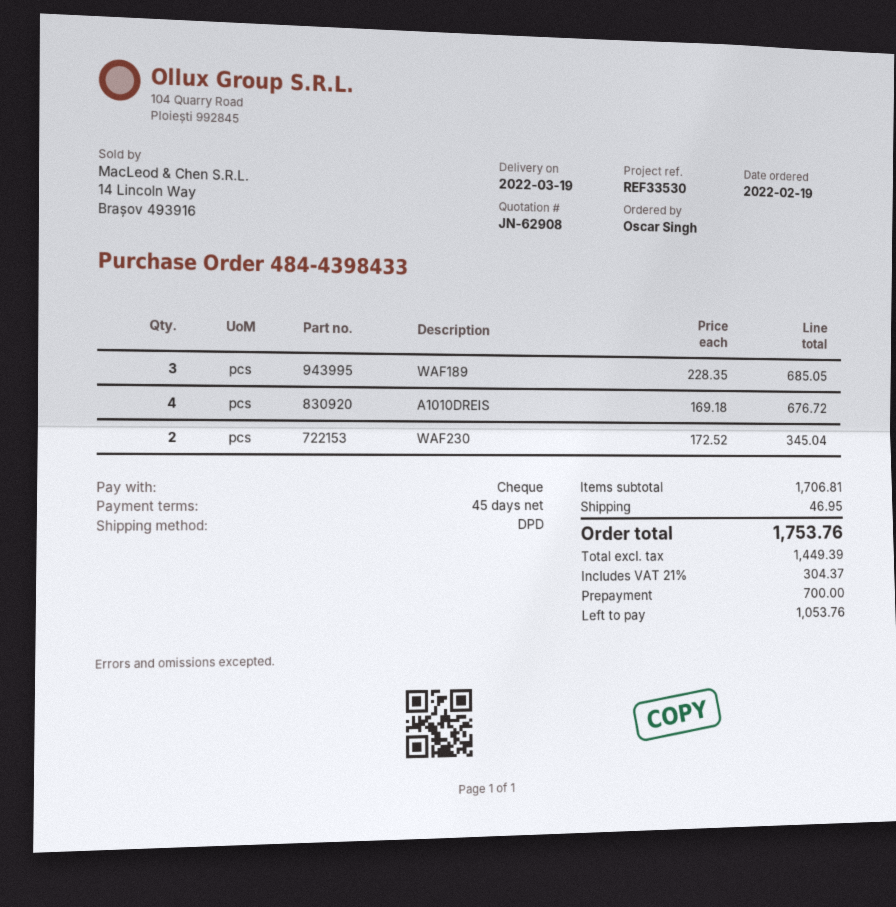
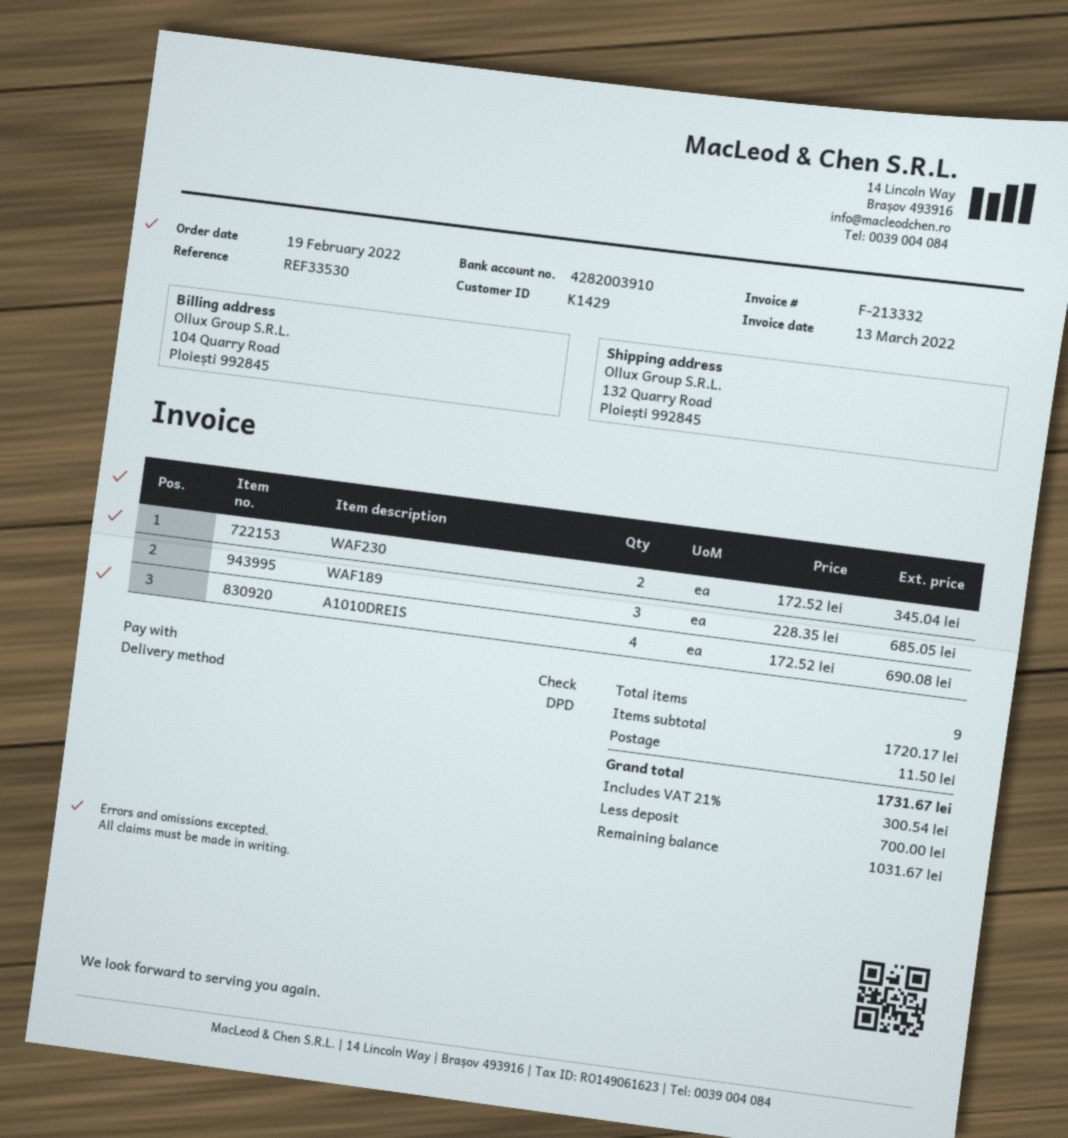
A1010DREIS: 4 x 169.18 = 676.72 -> 4 x 172.52 = 690.08
subtotal: 1706.81 -> 1720.17
shipping: 46.95 -> 11.50
tax: 21% = 304.37 -> 21% = 300.54
total: 1753.76 -> 1731.67
balance: 1053.76 -> 1031.67

